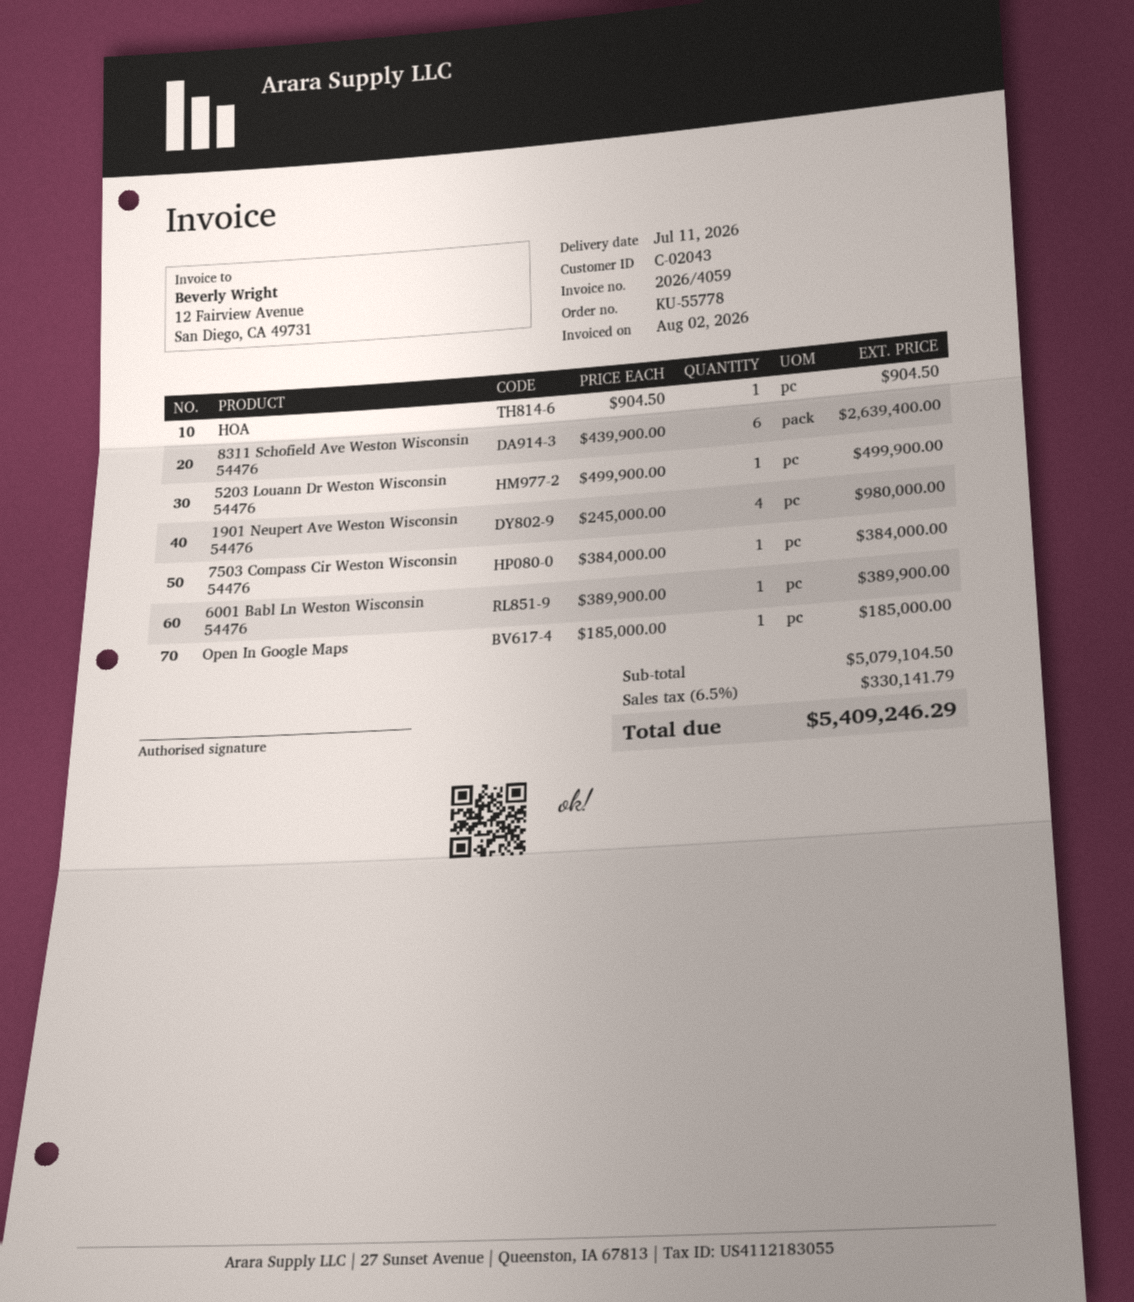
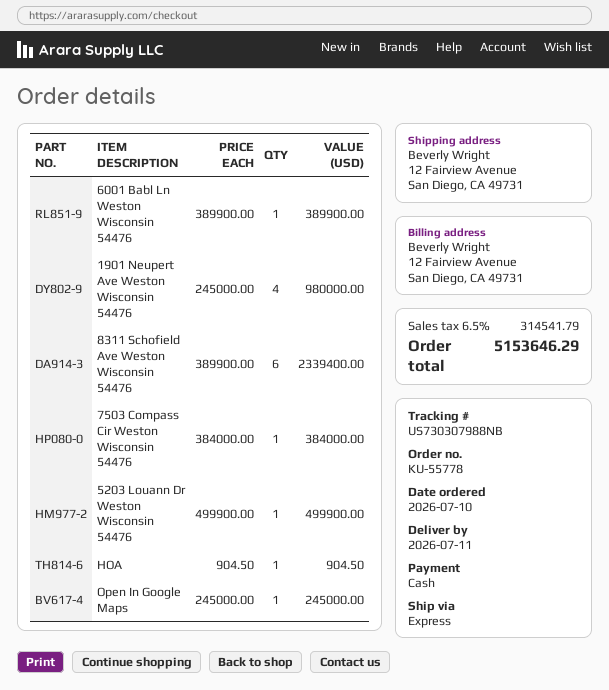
8311 Schofield Ave Weston Wisconsin 54476: 6 x 439900.00 = 2639400.00 -> 6 x 389900.00 = 2339400.00
Open In Google Maps: 1 x 185000.00 = 185000.00 -> 1 x 245000.00 = 245000.00
tax: 6.5% = 330141.79 -> 6.5% = 314541.79
total: 5409246.29 -> 5153646.29

